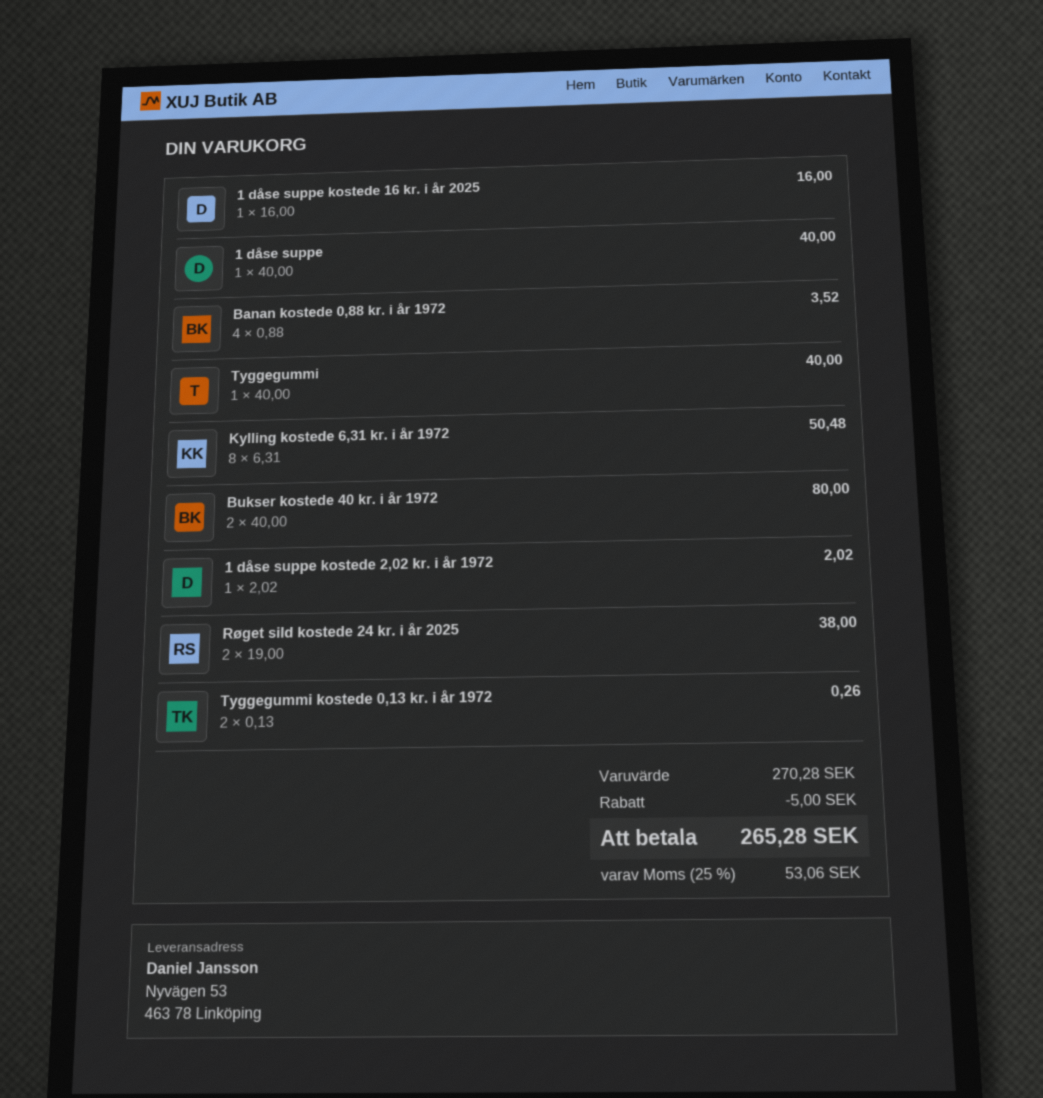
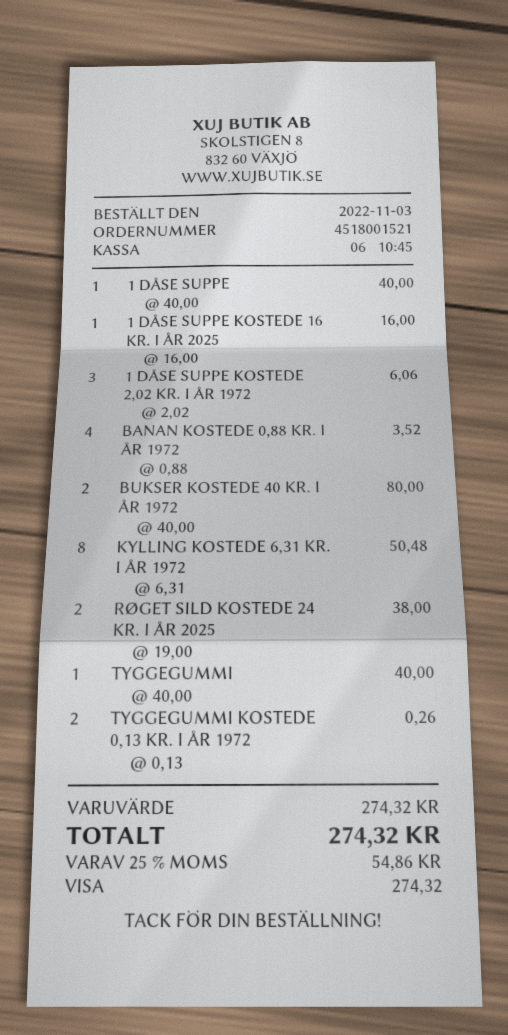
1 dåse suppe kostede 2,02 kr. i år 1972: 1 x 2.02 = 2.02 -> 3 x 2.02 = 6.06
subtotal: 270.28 -> 274.32
discount: 5.00 -> none
tax: 25% = 53.06 -> 25% = 54.86
total: 265.28 -> 274.32

